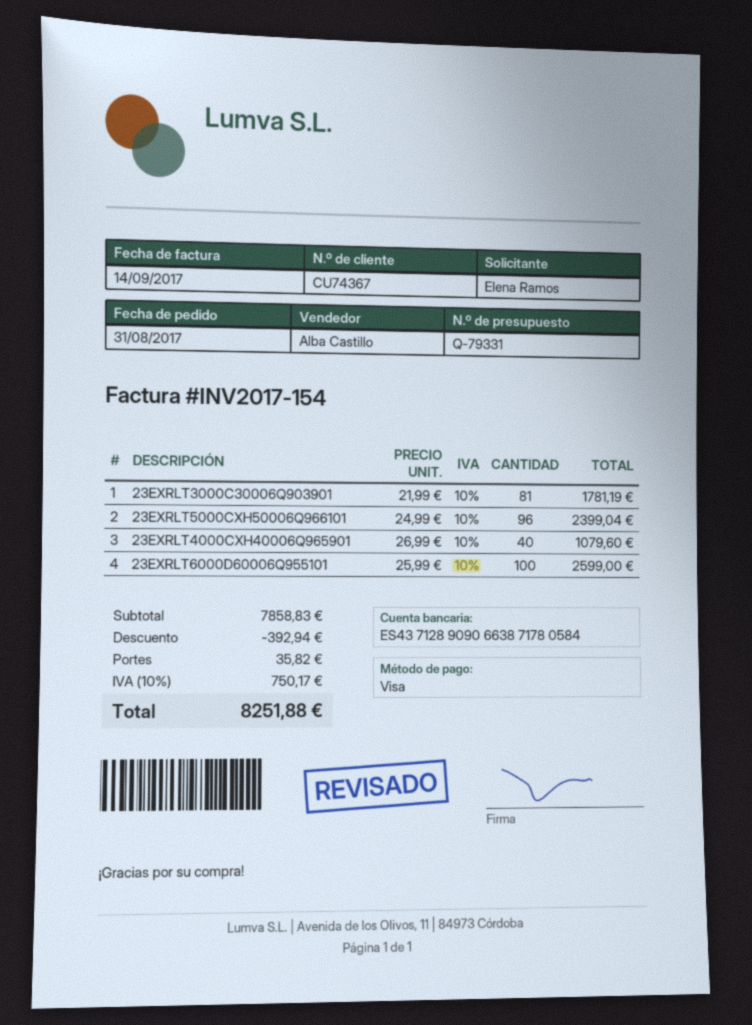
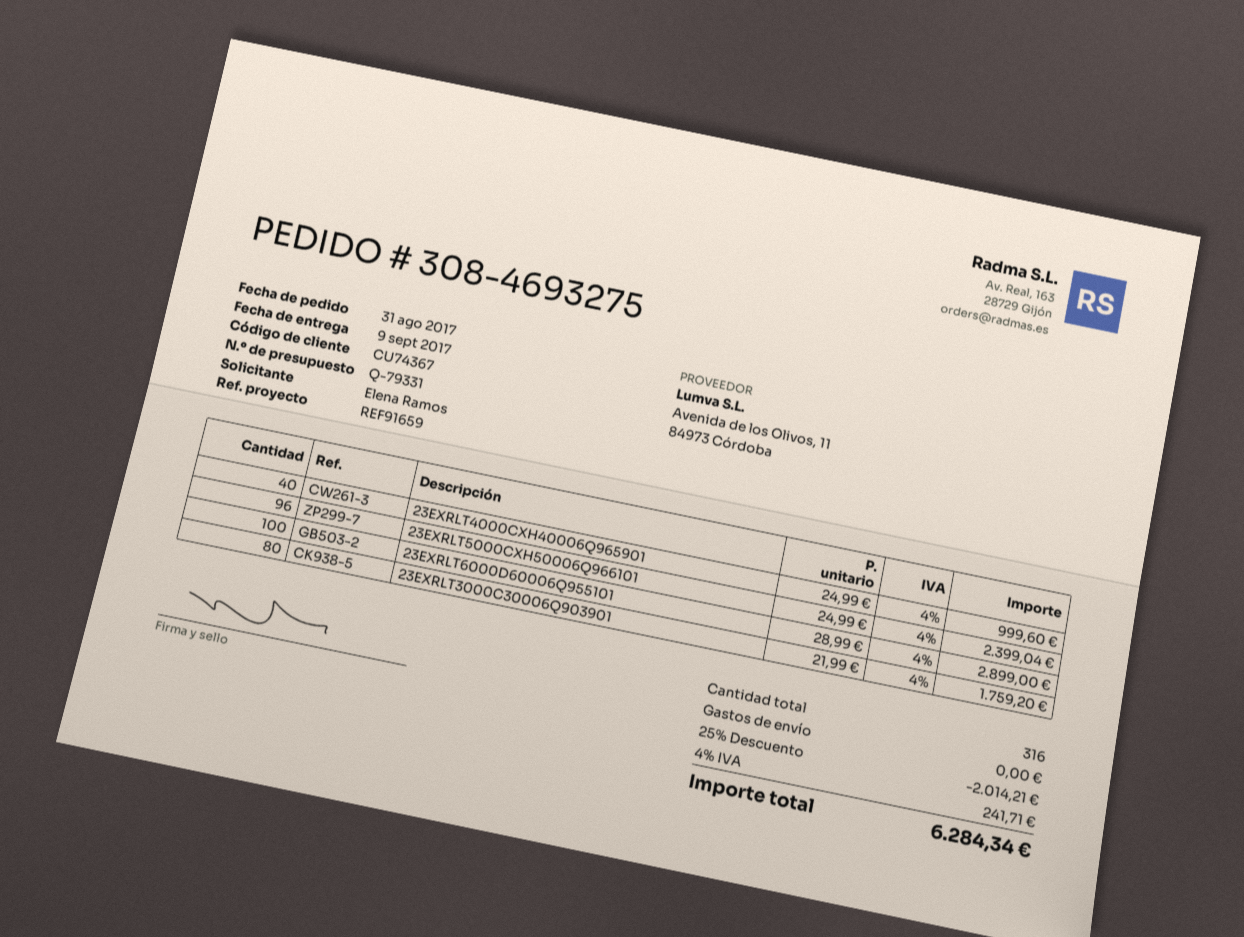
23EXRLT3000C30006Q903901: 81 x 21.99 = 1781.19 -> 80 x 21.99 = 1759.20
23EXRLT4000CXH40006Q965901: 40 x 26.99 = 1079.60 -> 40 x 24.99 = 999.60
23EXRLT6000D60006Q955101: 100 x 25.99 = 2599.00 -> 100 x 28.99 = 2899.00
discount: 392.94 -> 2014.21
shipping: 35.82 -> 0.00
tax: 10% = 750.17 -> 4% = 241.71
total: 8251.88 -> 6284.34

